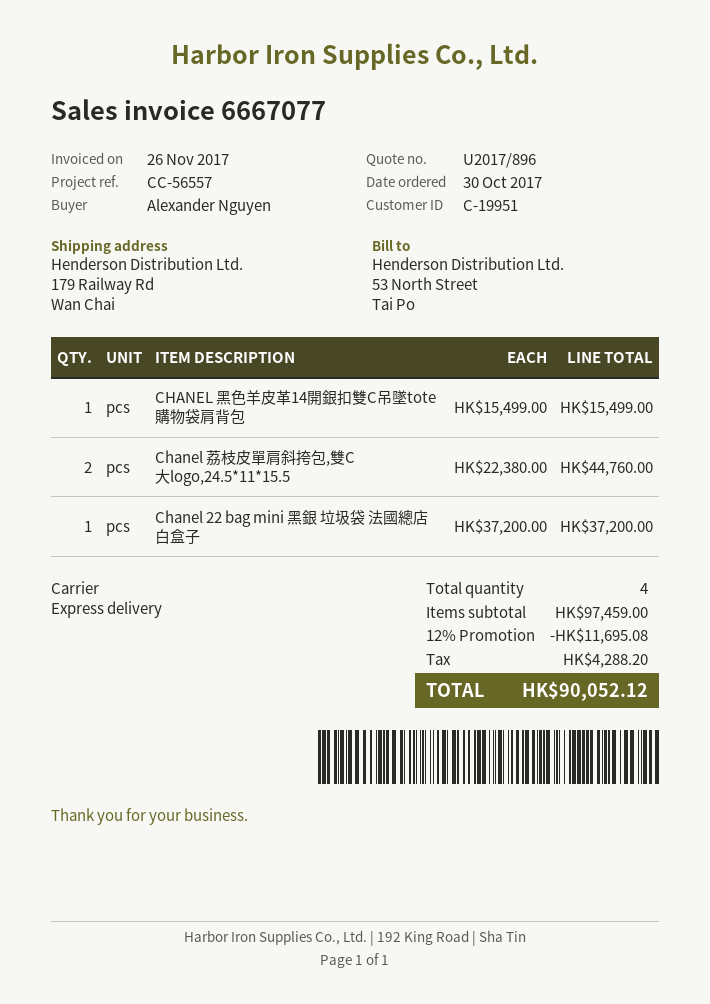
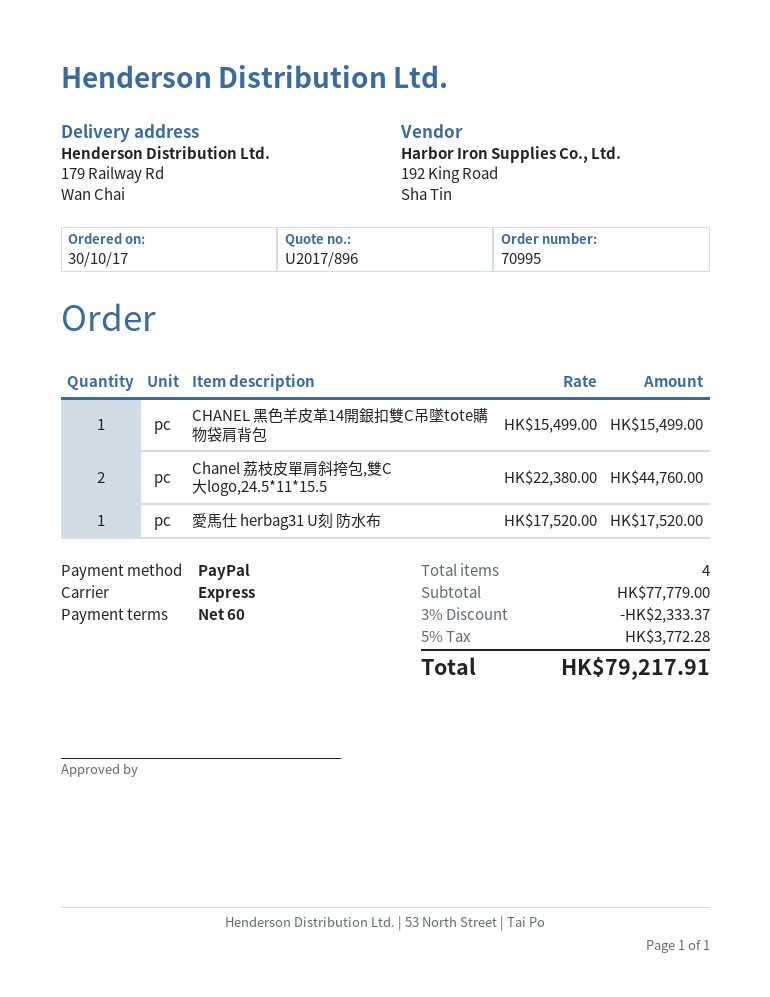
Chanel 22 bag mini 黑銀 垃圾袋 法國總店白盒子: 1 x 37200.00 = 37200.00 -> none
愛馬仕 herbag31 U刻 防水布: none -> 1 x 17520.00 = 17520.00
subtotal: 97459.00 -> 77779.00
discount: 12% = 11695.08 -> 3% = 2333.37
tax: 4288.20 -> 3772.28
total: 90052.12 -> 79217.91

